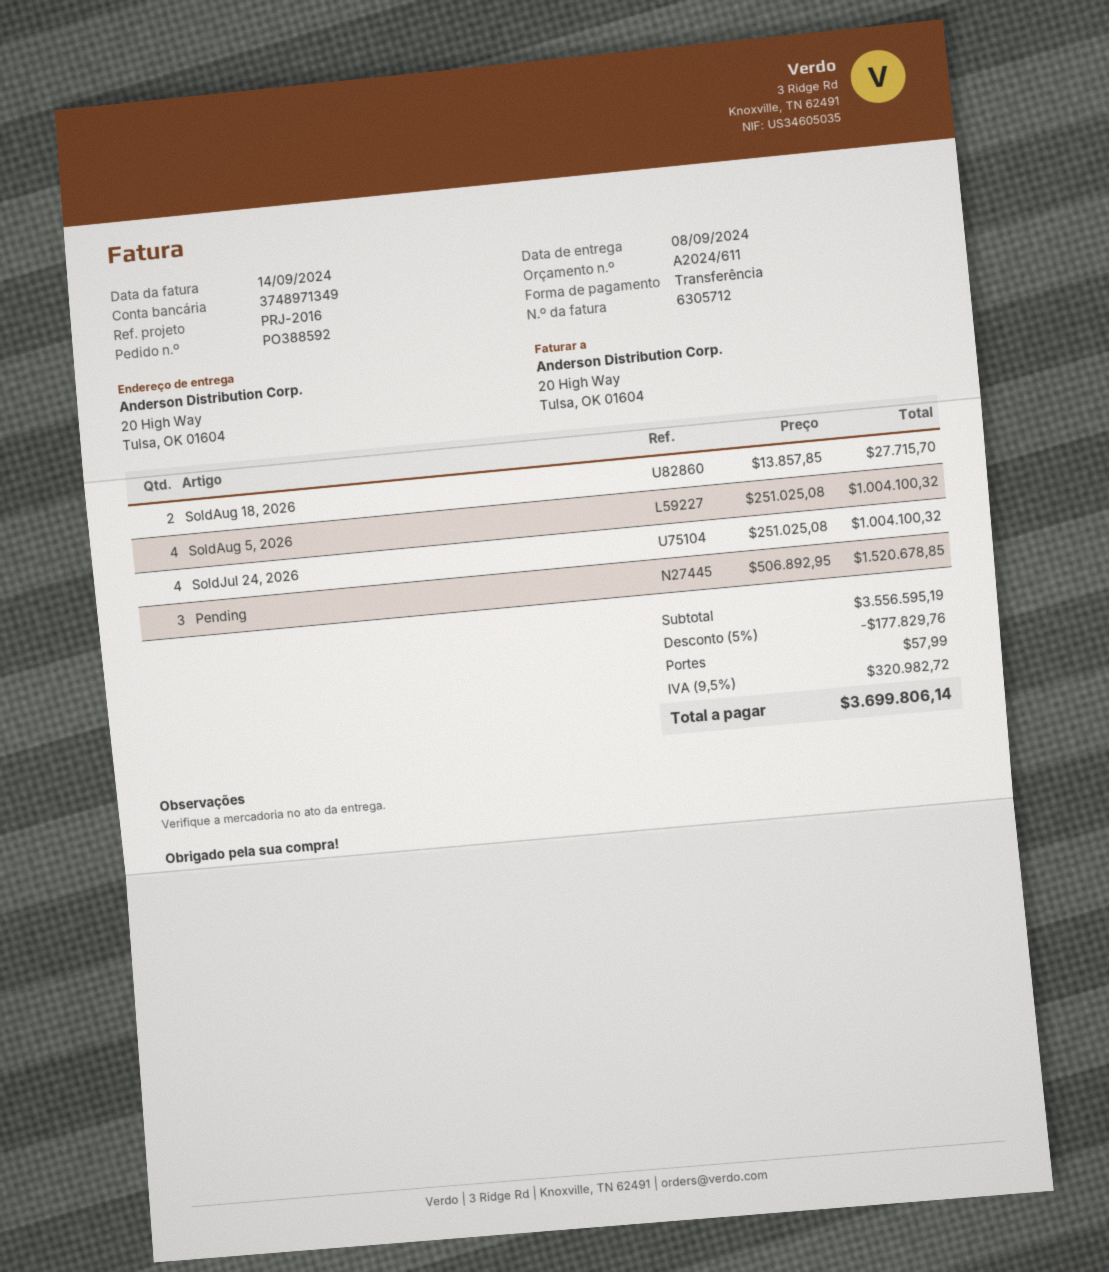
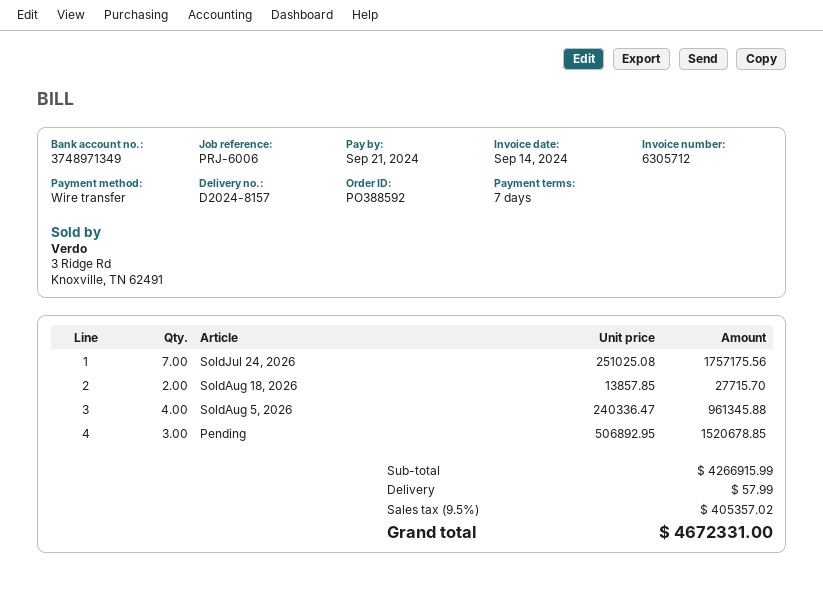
reference: PRJ-2016 -> PRJ-6006
SoldAug 5, 2026: 4 x 251025.08 = 1004100.32 -> 4 x 240336.47 = 961345.88
SoldJul 24, 2026: 4 x 251025.08 = 1004100.32 -> 7 x 251025.08 = 1757175.56
subtotal: 3556595.19 -> 4266915.99
discount: 5% = 177829.76 -> none
tax: 9.5% = 320982.72 -> 9.5% = 405357.02
total: 3699806.14 -> 4672331.00

